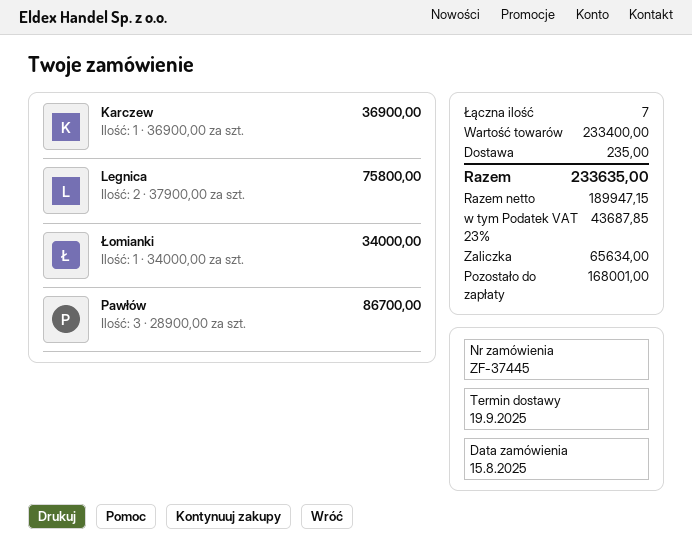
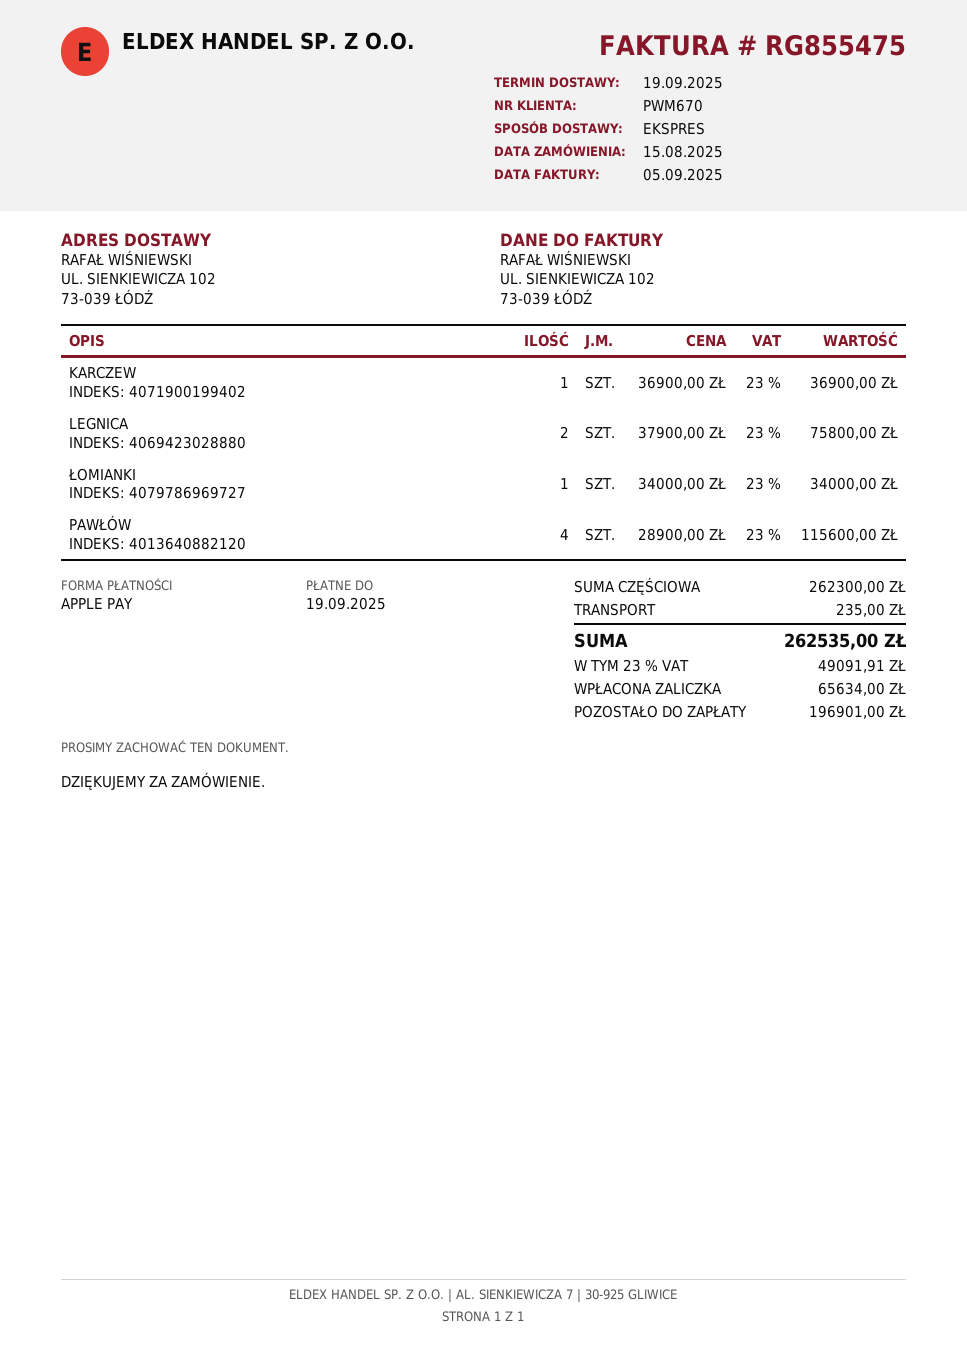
Pawłów: 3 x 28900.00 = 86700.00 -> 4 x 28900.00 = 115600.00
subtotal: 233400.00 -> 262300.00
tax: 23% = 43687.85 -> 23% = 49091.91
total: 233635.00 -> 262535.00
balance: 168001.00 -> 196901.00

